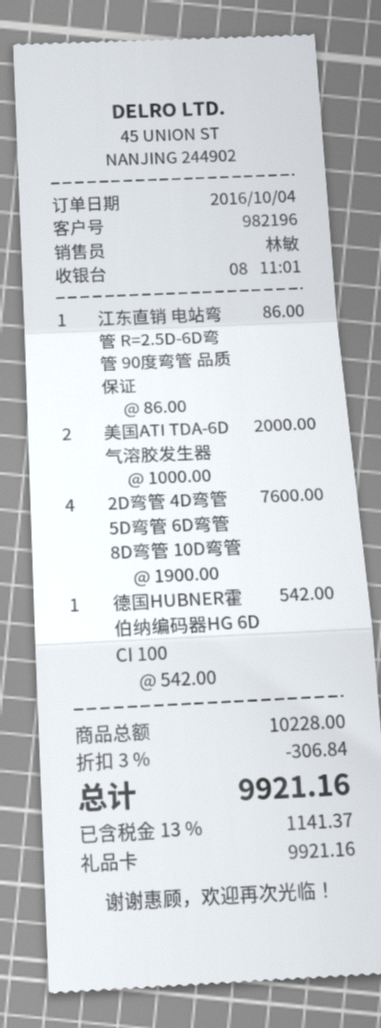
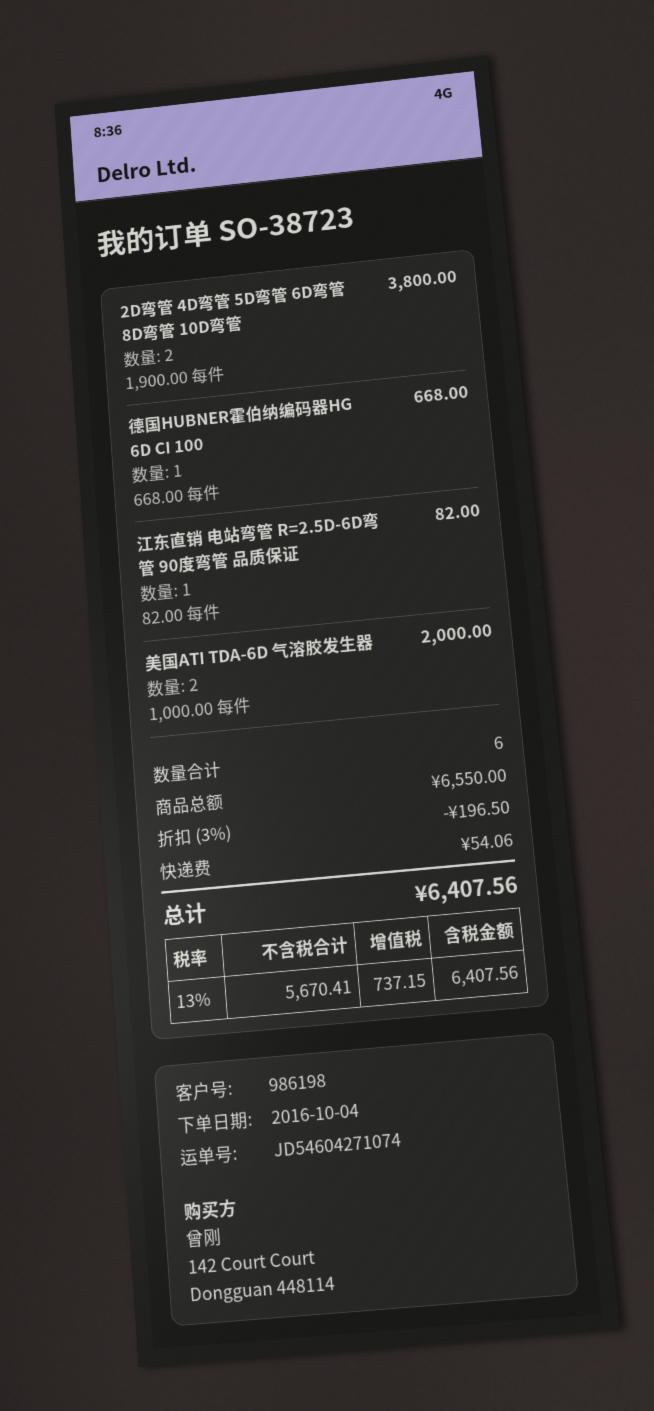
customer number: 982196 -> 986198
江东直销 电站弯管 R=2.5D-6D弯管 90度弯管 品质保证: 1 x 86.00 = 86.00 -> 1 x 82.00 = 82.00
2D弯管 4D弯管 5D弯管 6D弯管 8D弯管 10D弯管: 4 x 1900.00 = 7600.00 -> 2 x 1900.00 = 3800.00
德国HUBNER霍伯纳编码器HG 6D CI 100: 1 x 542.00 = 542.00 -> 1 x 668.00 = 668.00
subtotal: 10228.00 -> 6550.00
discount: 3% = 306.84 -> 3% = 196.50
shipping: none -> 54.06
tax: 13% = 1141.37 -> 13% = 737.15
total: 9921.16 -> 6407.56

